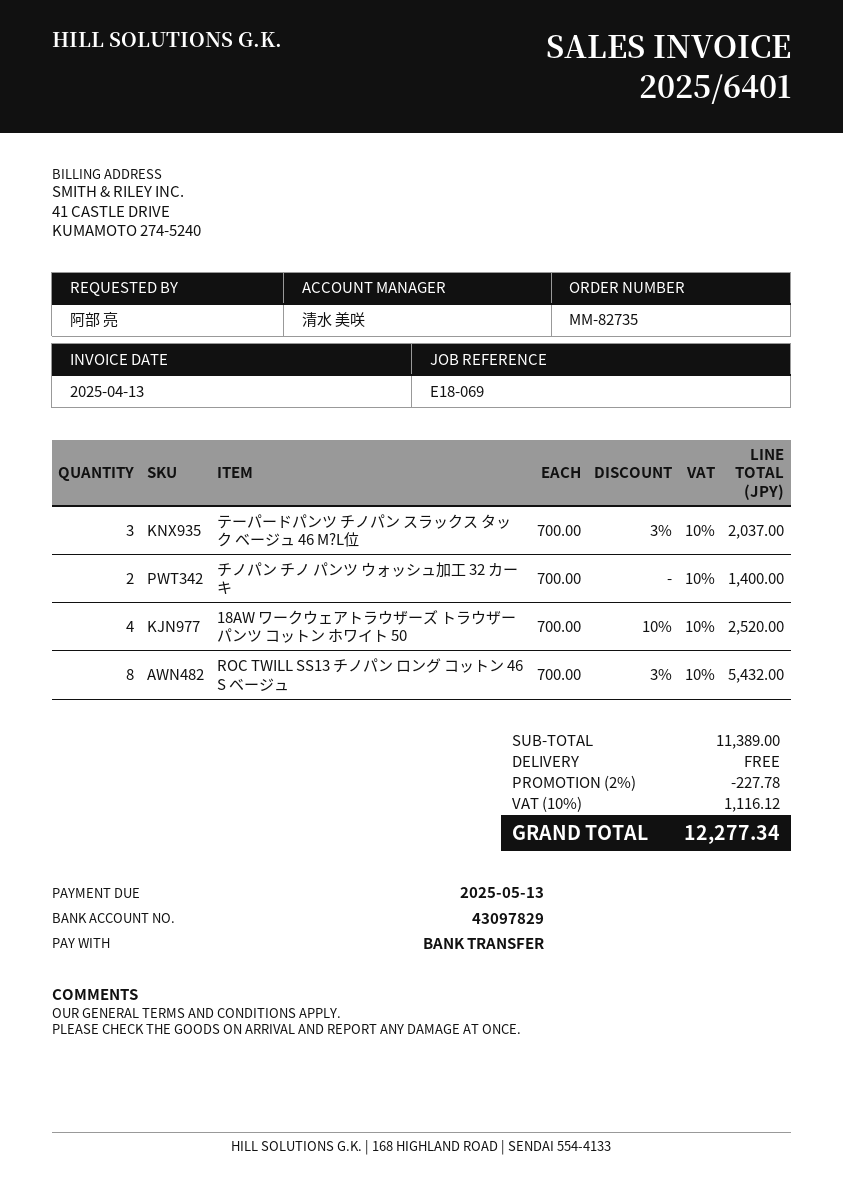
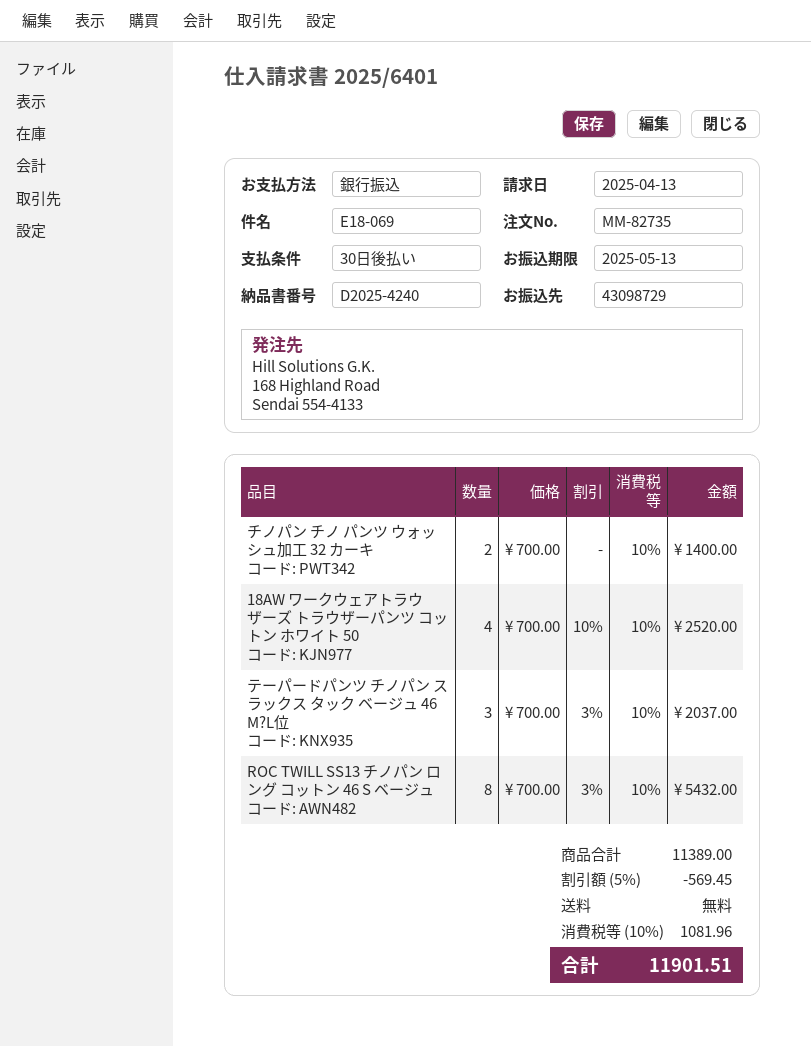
bank account: 43097829 -> 43098729
discount: 2% = 227.78 -> 5% = 569.45
tax: 10% = 1116.12 -> 10% = 1081.96
total: 12277.34 -> 11901.51

